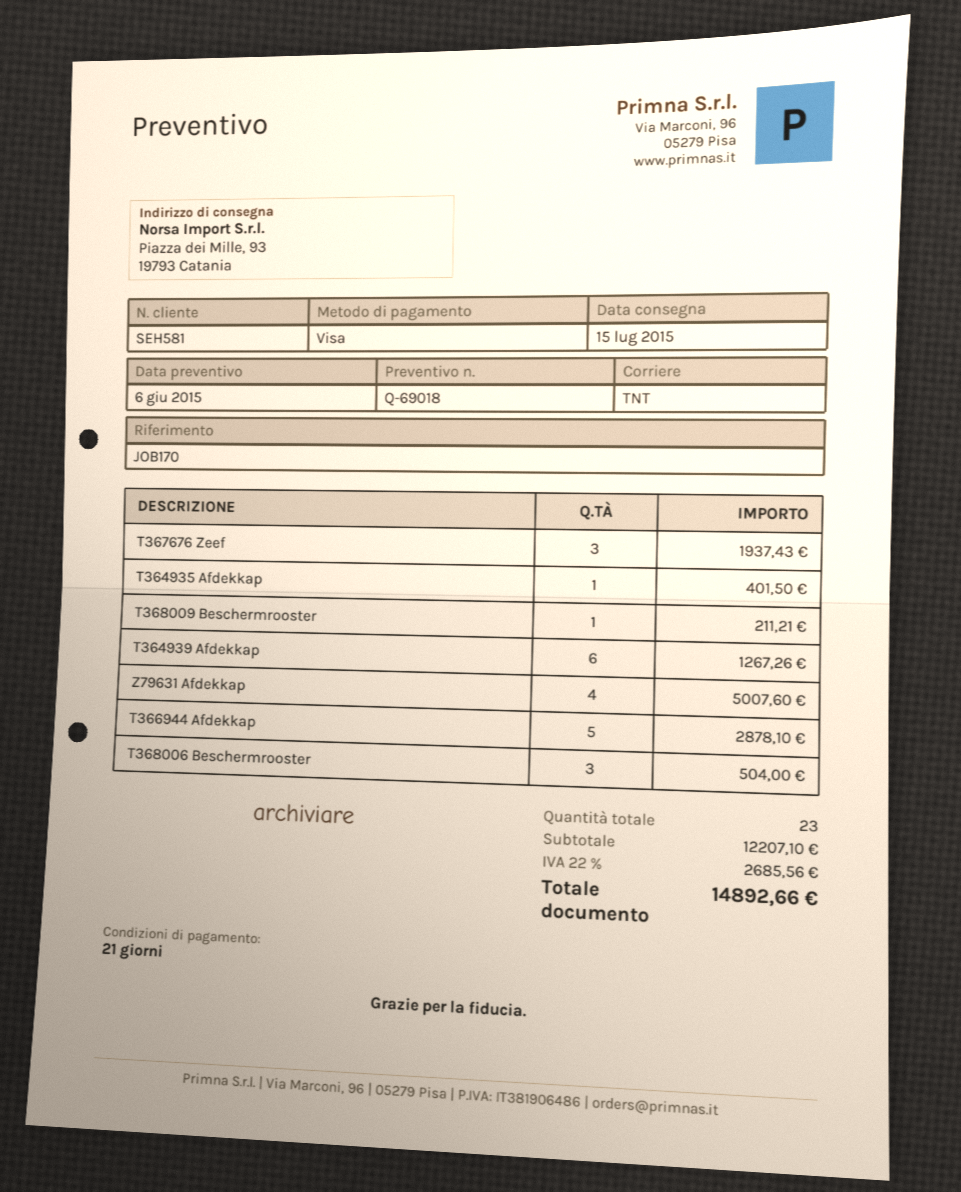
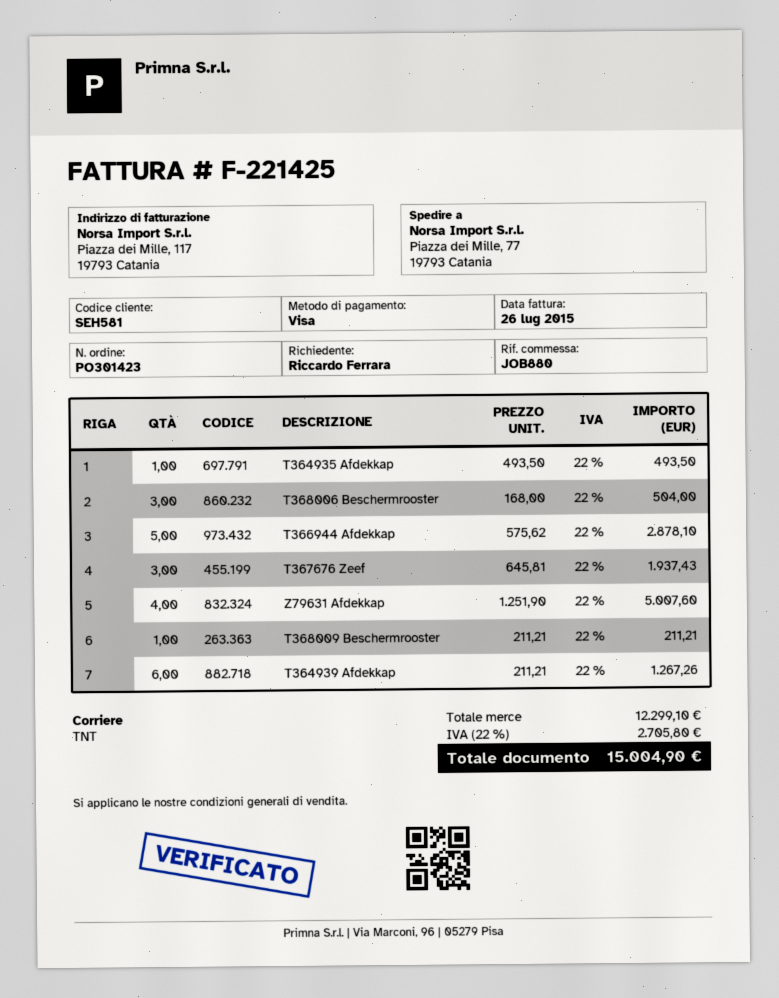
reference: JOB170 -> JOB880
ship to: Piazza dei Mille, 93, 19793 Catania -> Piazza dei Mille, 77, 19793 Catania
T364935 Afdekkap: 1 for 401.50 -> 1 for 493.50
subtotal: 12207.10 -> 12299.10
tax: 22% = 2685.56 -> 22% = 2705.80
total: 14892.66 -> 15004.90

